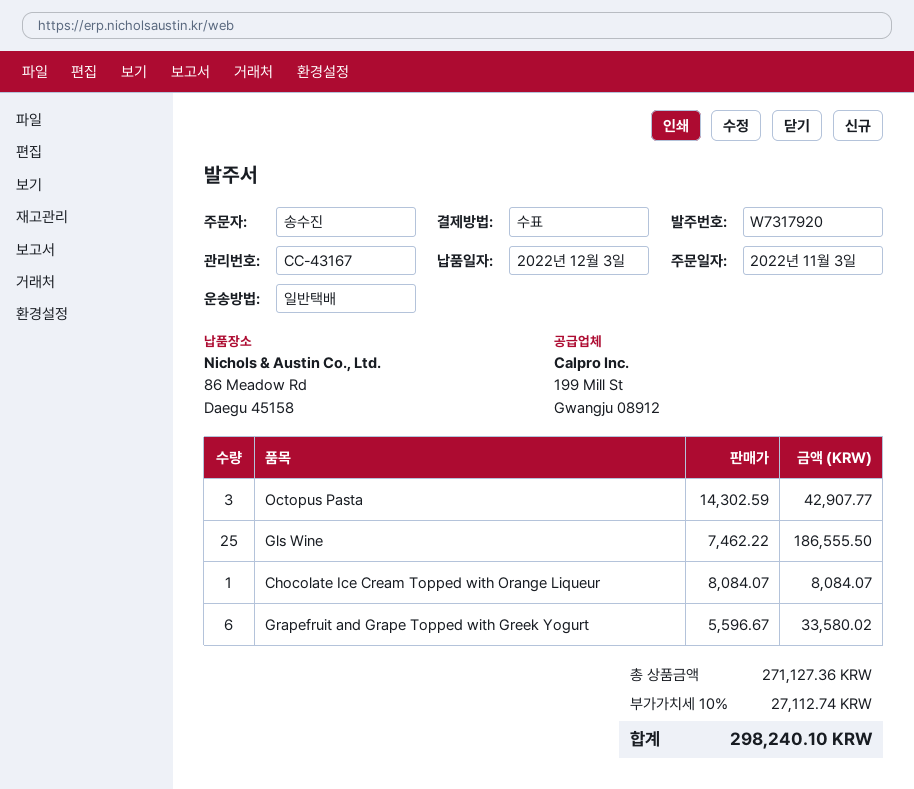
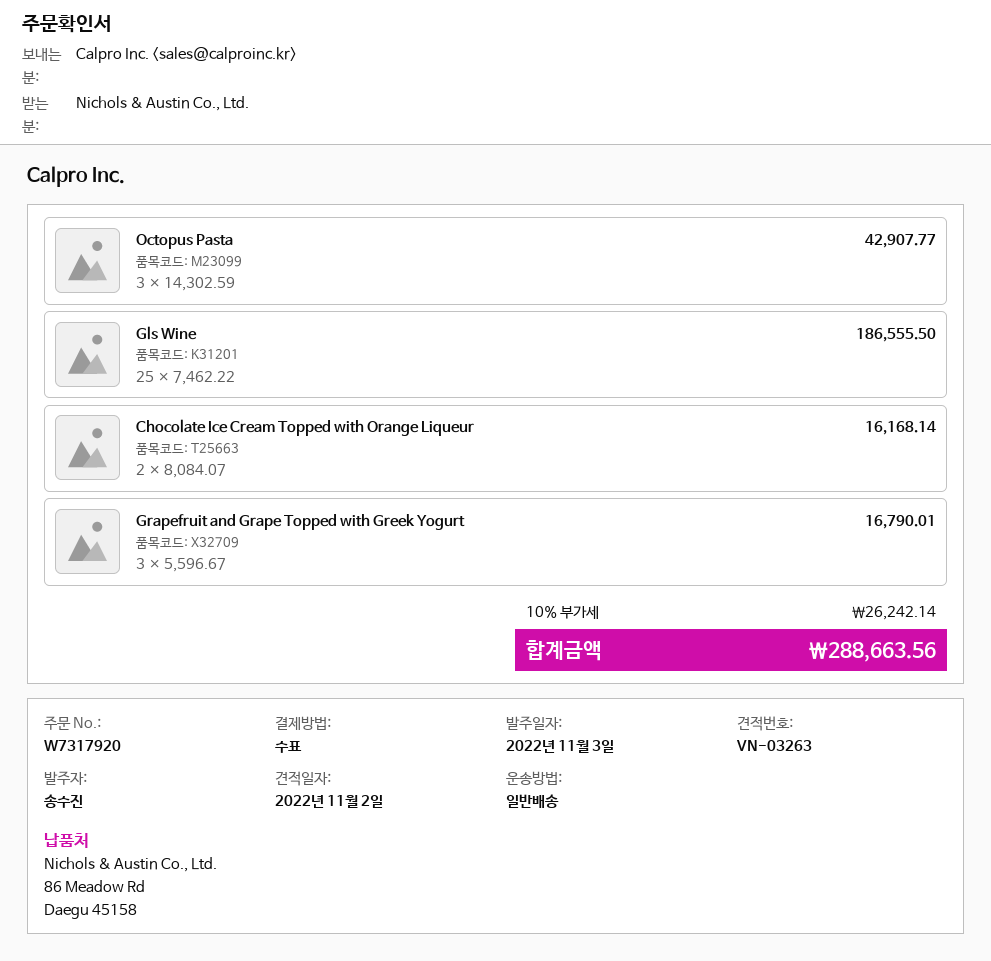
Chocolate Ice Cream Topped with Orange Liqueur: 1 x 8084.07 = 8084.07 -> 2 x 8084.07 = 16168.14
Grapefruit and Grape Topped with Greek Yogurt: 6 x 5596.67 = 33580.02 -> 3 x 5596.67 = 16790.01
tax: 10% = 27112.74 -> 10% = 26242.14
total: 298240.10 -> 288663.56

